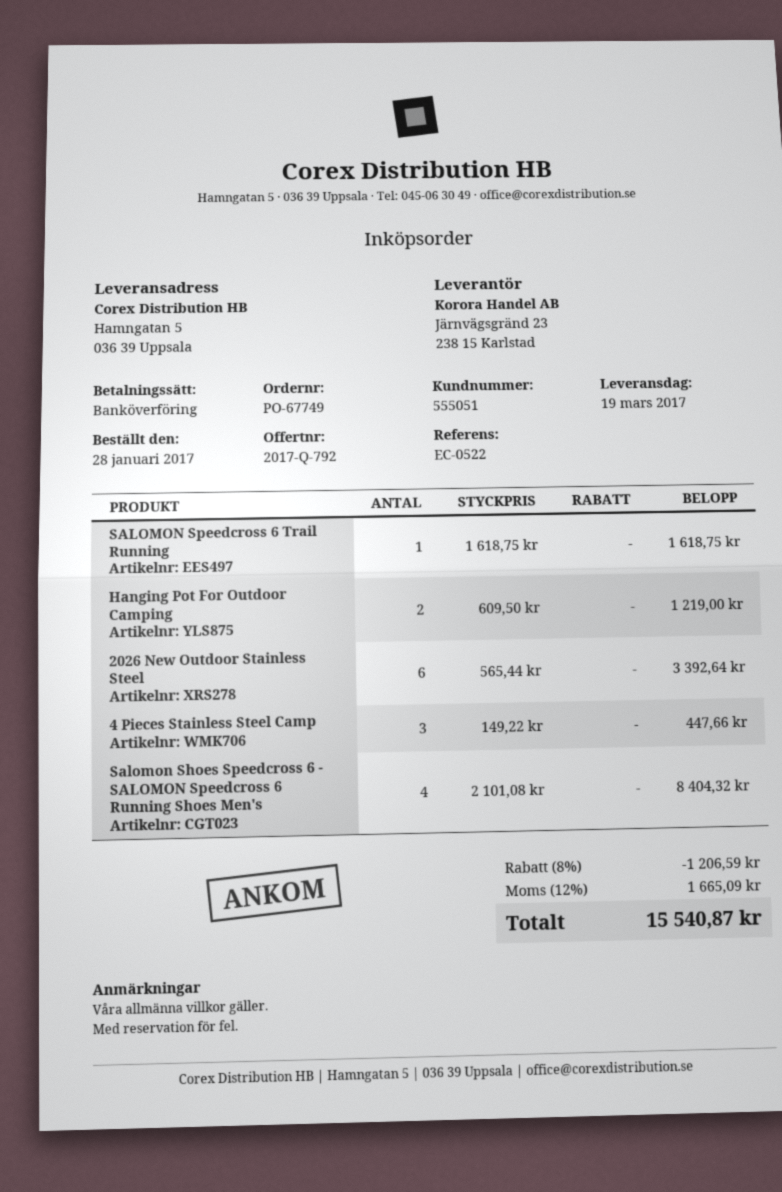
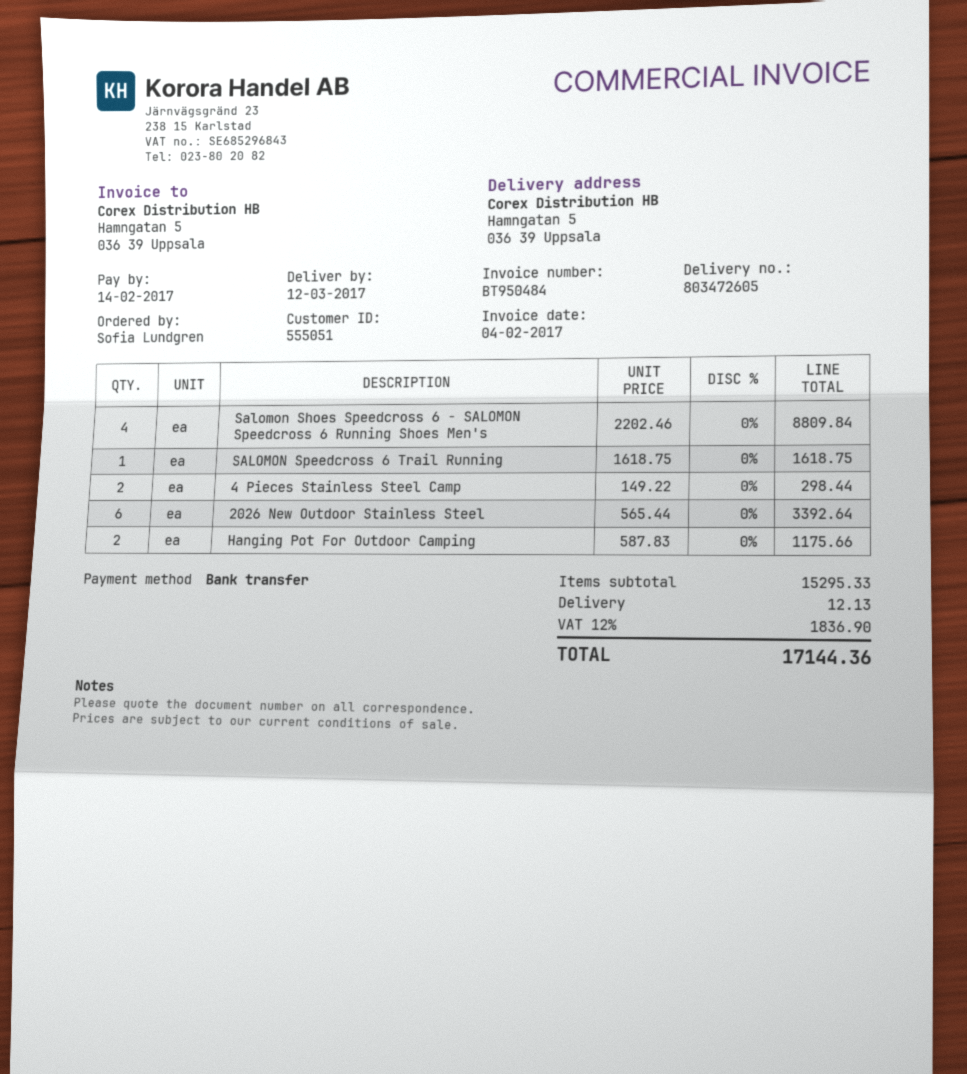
delivery date: 2017-03-19 -> 2017-03-12
Hanging Pot For Outdoor Camping: 2 x 609.50 = 1219.00 -> 2 x 587.83 = 1175.66
4 Pieces Stainless Steel Camp: 3 x 149.22 = 447.66 -> 2 x 149.22 = 298.44
Salomon Shoes Speedcross 6 - SALOMON Speedcross 6 Running Shoes Men's: 4 x 2101.08 = 8404.32 -> 4 x 2202.46 = 8809.84
discount: 8% = 1206.59 -> none
shipping: none -> 12.13
tax: 12% = 1665.09 -> 12% = 1836.90
total: 15540.87 -> 17144.36

